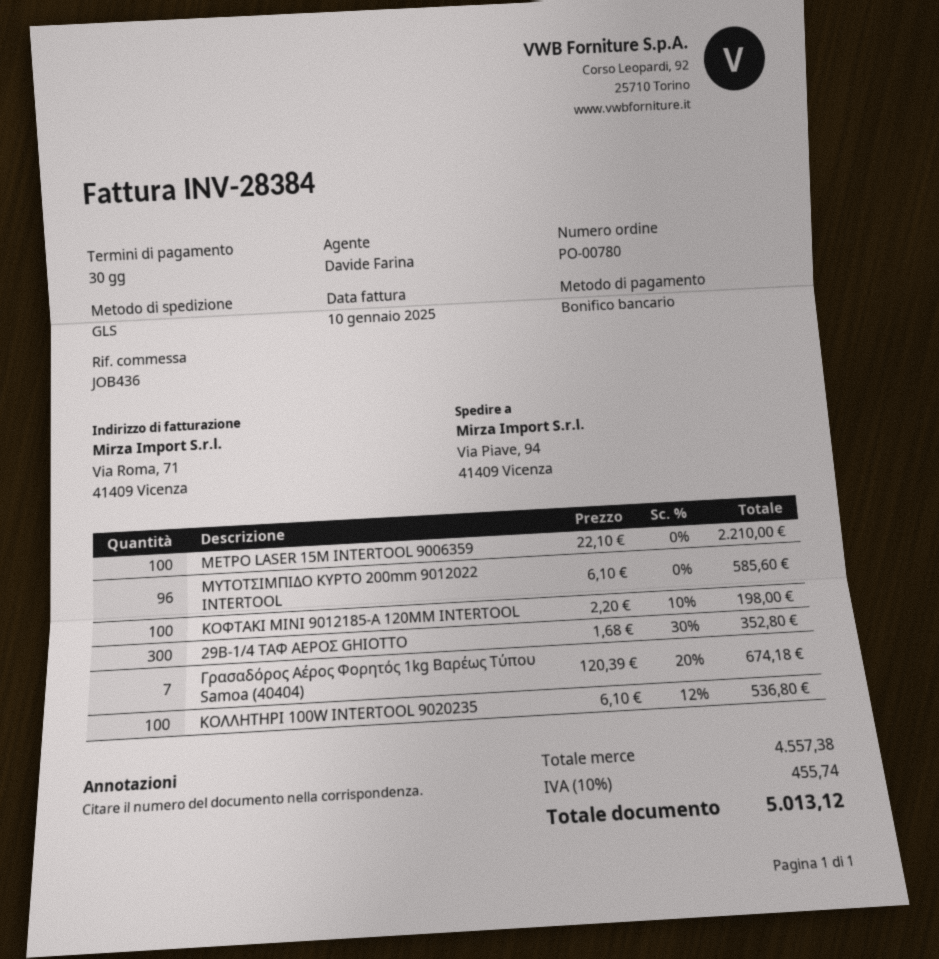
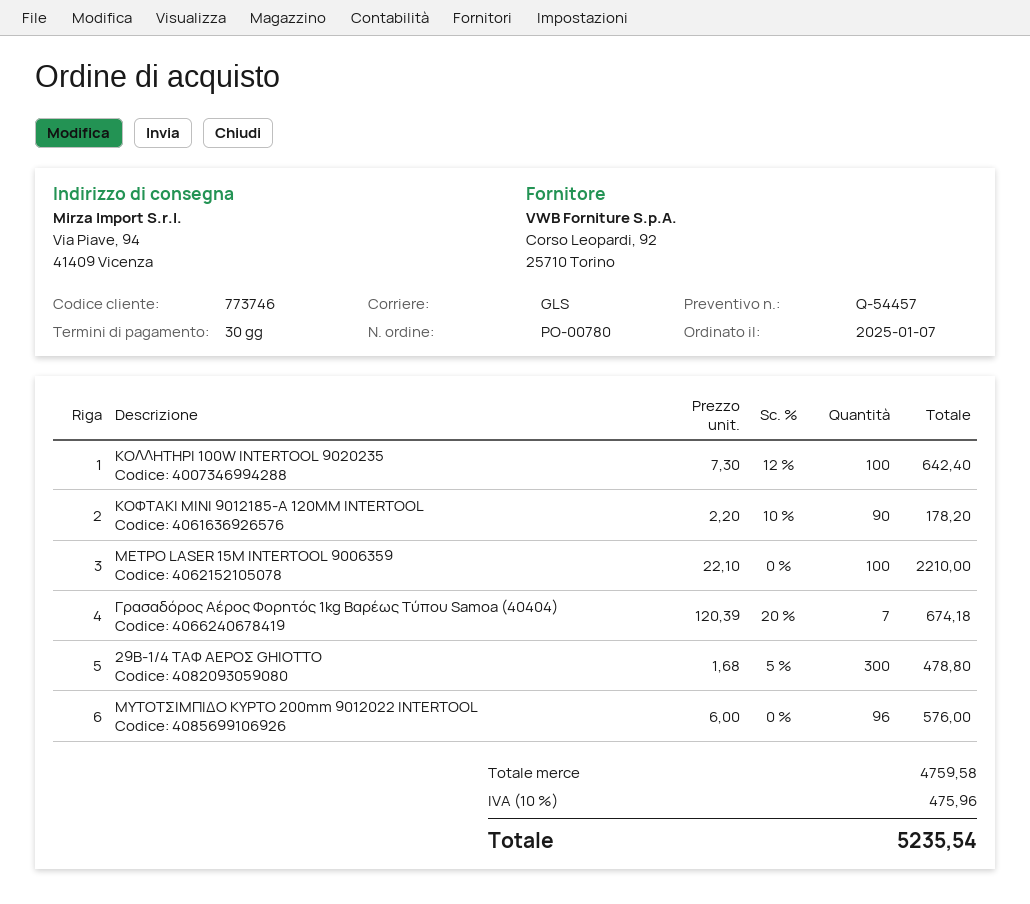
ΜΥΤΟΤΣΙΜΠΙΔΟ ΚΥΡΤΟ 200mm 9012022 INTERTOOL: 96 x 6.10 = 585.60 -> 96 x 6.00 = 576.00
ΚΟΦΤΑΚΙ ΜΙΝΙ 9012185-A 120ΜΜ INTERTOOL: 100 x 2.20 - 10% = 198.00 -> 90 x 2.20 - 10% = 178.20
29B-1/4 ΤΑΦ ΑΕΡΟΣ GHIOTTO: 300 x 1.68 - 30% = 352.80 -> 300 x 1.68 - 5% = 478.80
ΚΟΛΛΗΤΗΡΙ 100W ΙNTERTOOL 9020235: 100 x 6.10 - 12% = 536.80 -> 100 x 7.30 - 12% = 642.40
subtotal: 4557.38 -> 4759.58
tax: 10% = 455.74 -> 10% = 475.96
total: 5013.12 -> 5235.54

